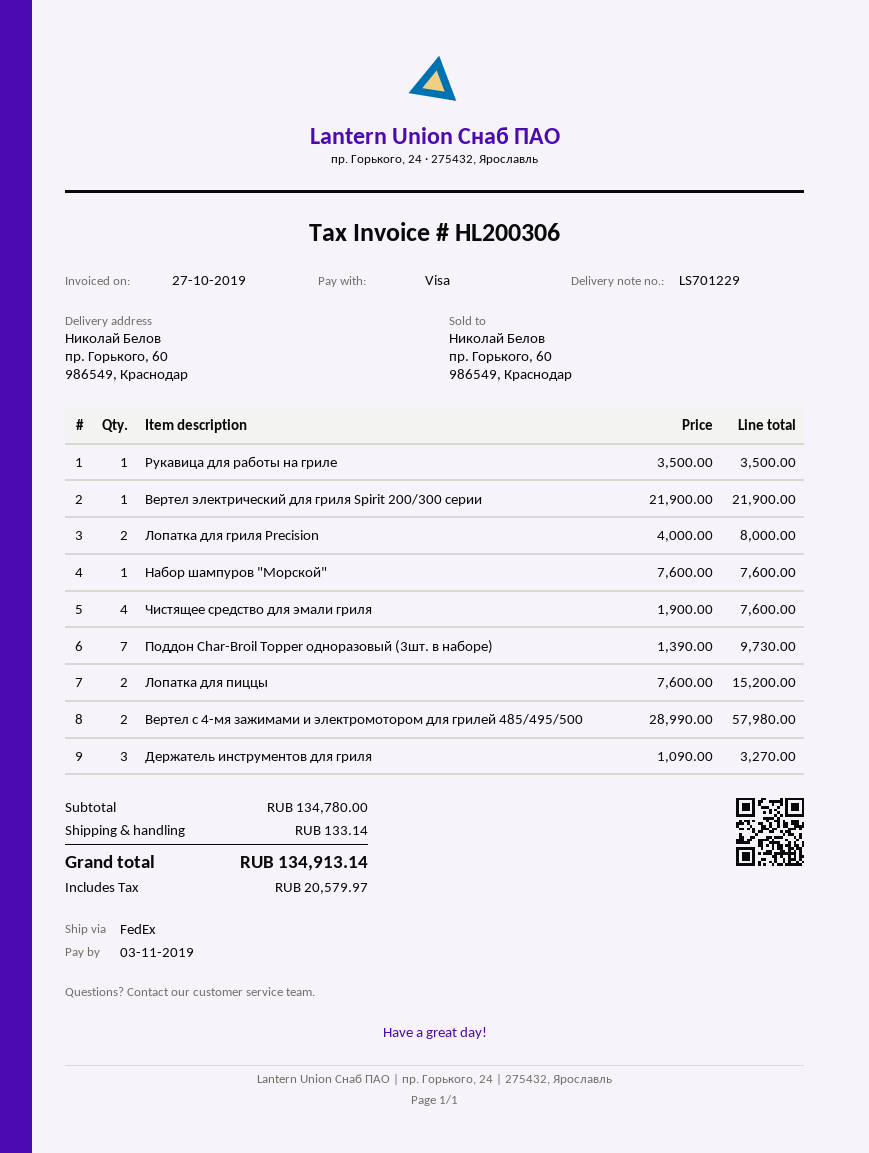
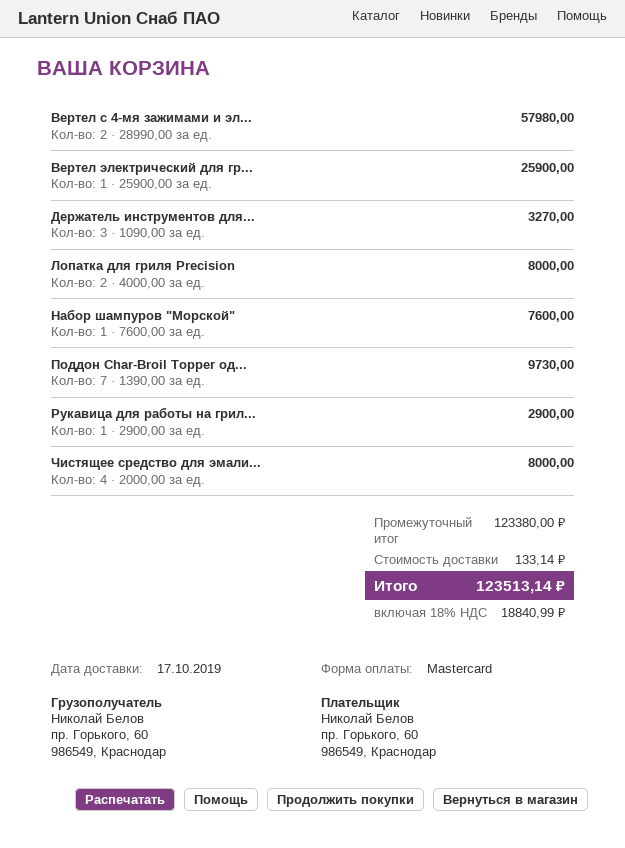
payment method: Visa -> Mastercard
Рукавица для работы на гриле: 1 x 3500.00 = 3500.00 -> 1 x 2900.00 = 2900.00
Вертел электрический для гриля Spirit 200/300 серии: 1 x 21900.00 = 21900.00 -> 1 x 25900.00 = 25900.00
Чистящее средство для эмали гриля: 4 x 1900.00 = 7600.00 -> 4 x 2000.00 = 8000.00
Лопатка для пиццы: 2 x 7600.00 = 15200.00 -> none
subtotal: 134780.00 -> 123380.00
tax: 20579.97 -> 18840.99
total: 134913.14 -> 123513.14

